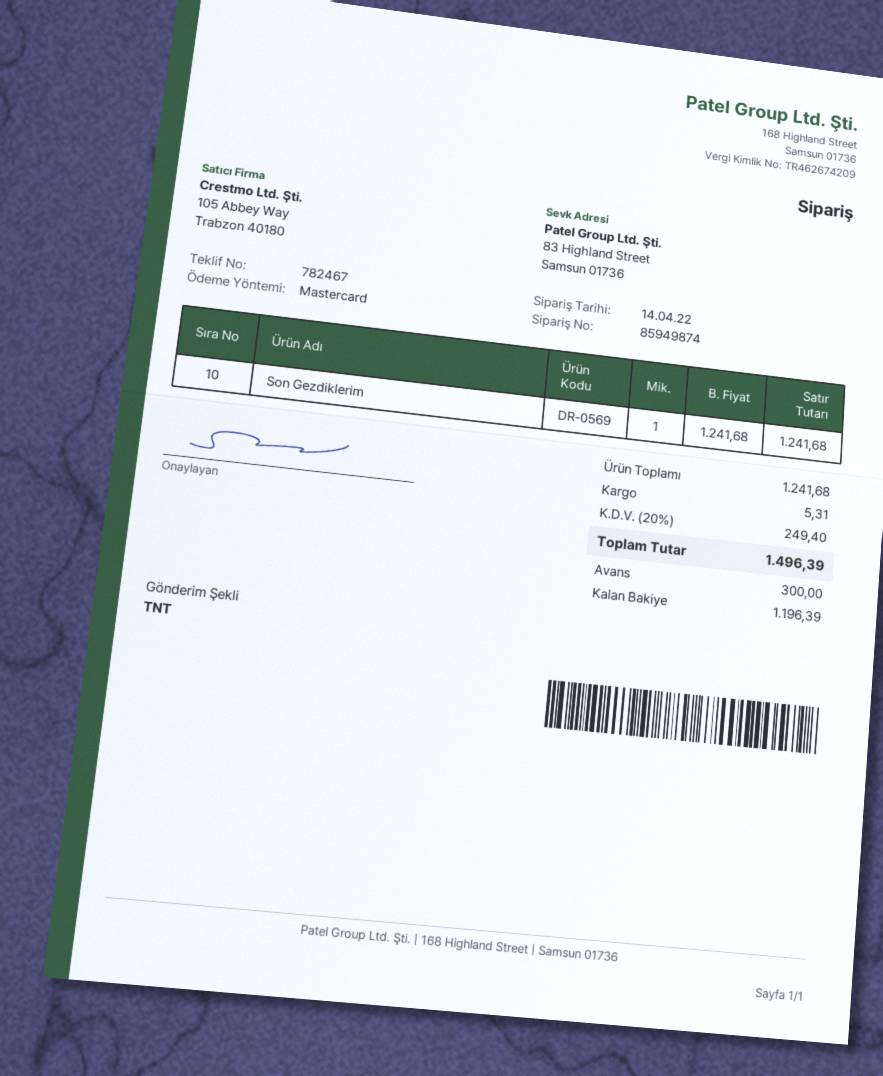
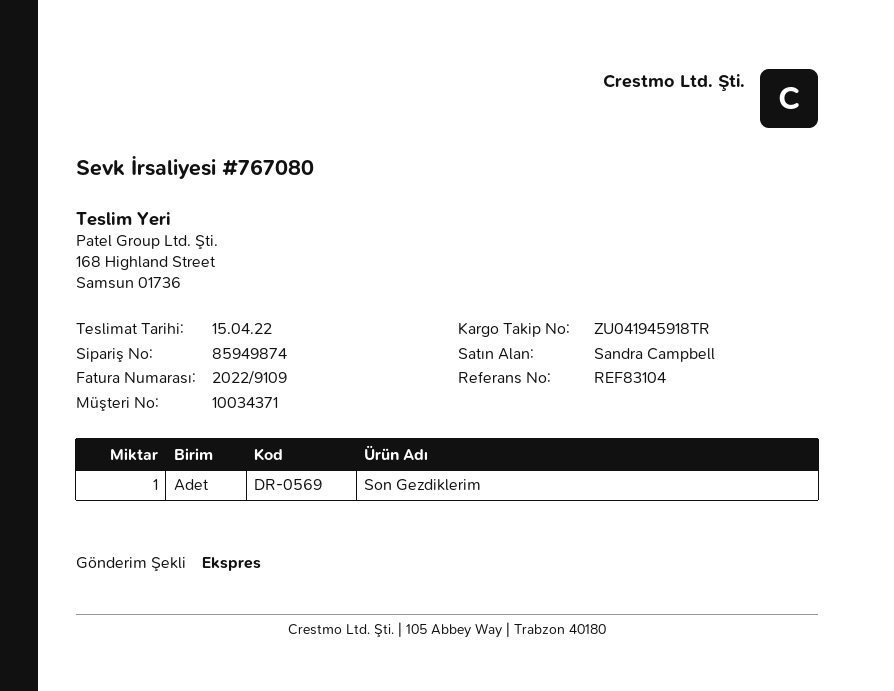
shipping method: TNT -> express
ship to: 83 Highland Street, Samsun 01736 -> 168 Highland Street, Samsun 01736

